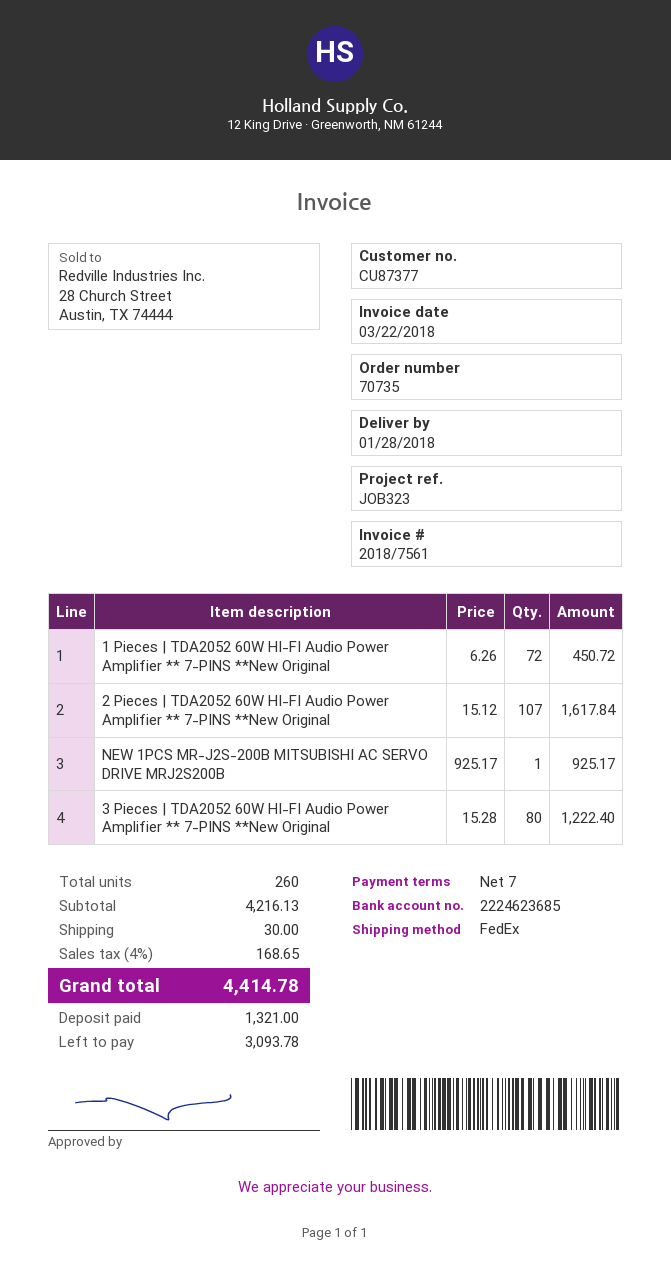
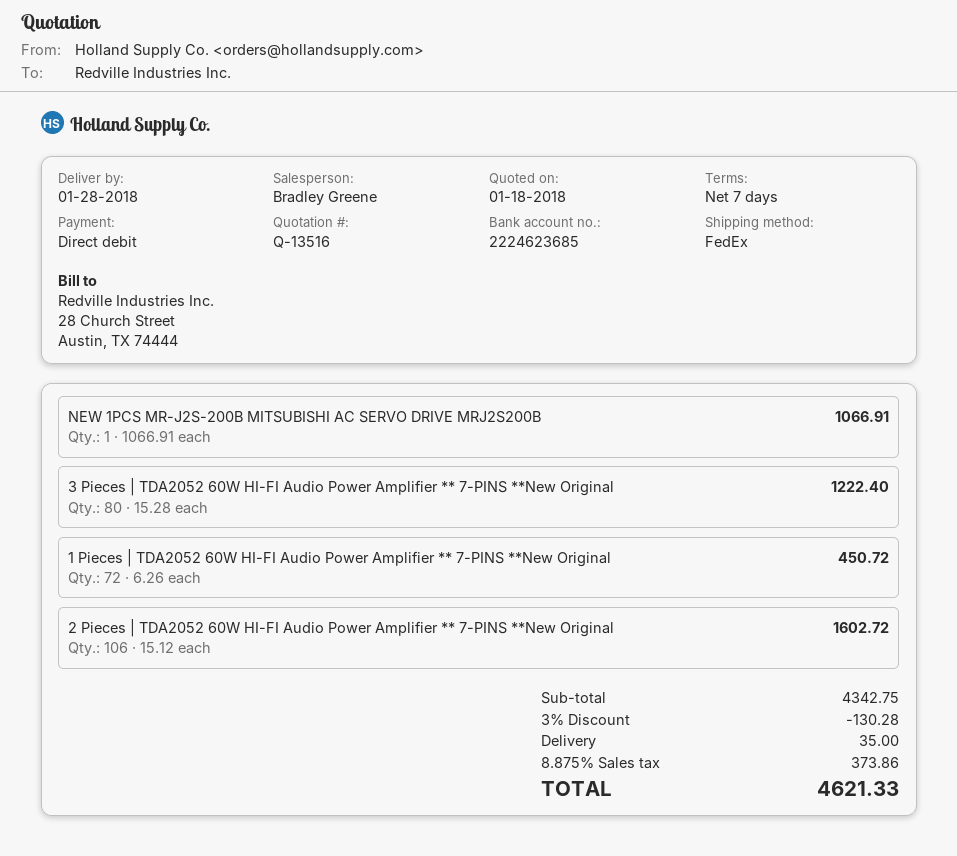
2 Pieces | TDA2052 60W HI-FI Audio Power Amplifier ** 7-PINS **New Original: 107 x 15.12 = 1617.84 -> 106 x 15.12 = 1602.72
NEW 1PCS MR-J2S-200B MITSUBISHI AC SERVO DRIVE MRJ2S200B: 1 x 925.17 = 925.17 -> 1 x 1066.91 = 1066.91
subtotal: 4216.13 -> 4342.75
discount: none -> 3% = 130.28
shipping: 30.00 -> 35.00
tax: 4% = 168.65 -> 8.875% = 373.86
total: 4414.78 -> 4621.33

